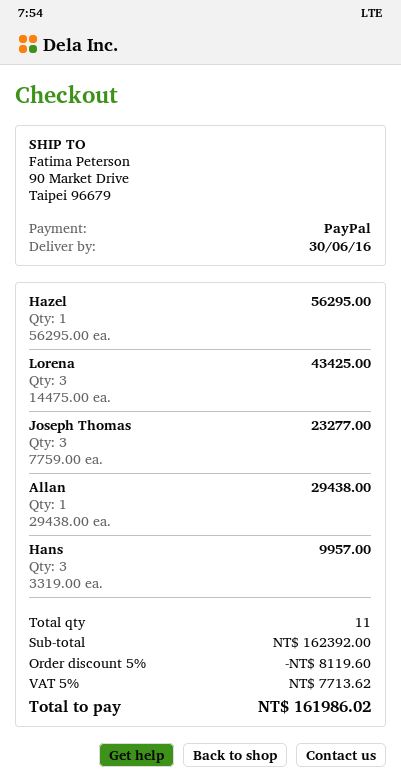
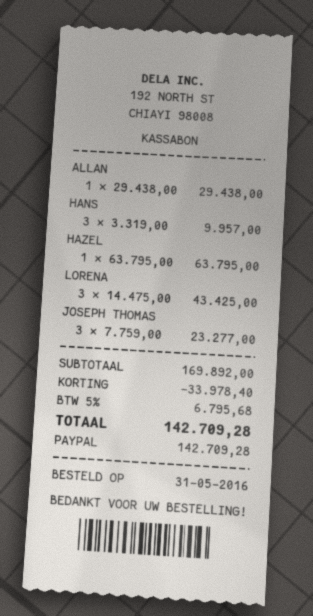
Hazel: 1 x 56295.00 = 56295.00 -> 1 x 63795.00 = 63795.00
subtotal: 162392.00 -> 169892.00
discount: 8119.60 -> 33978.40
tax: 5% = 7713.62 -> 5% = 6795.68
total: 161986.02 -> 142709.28

